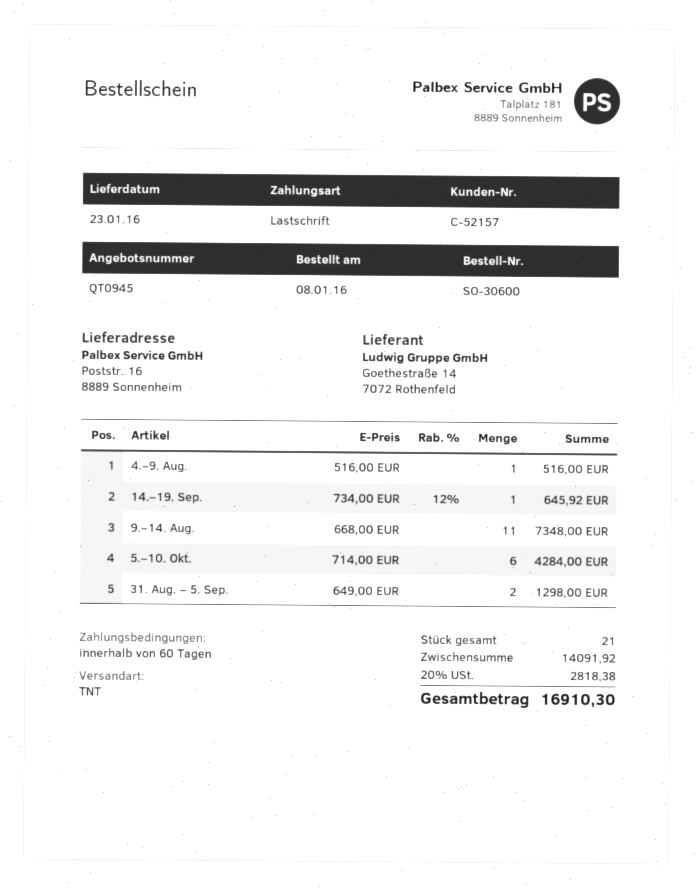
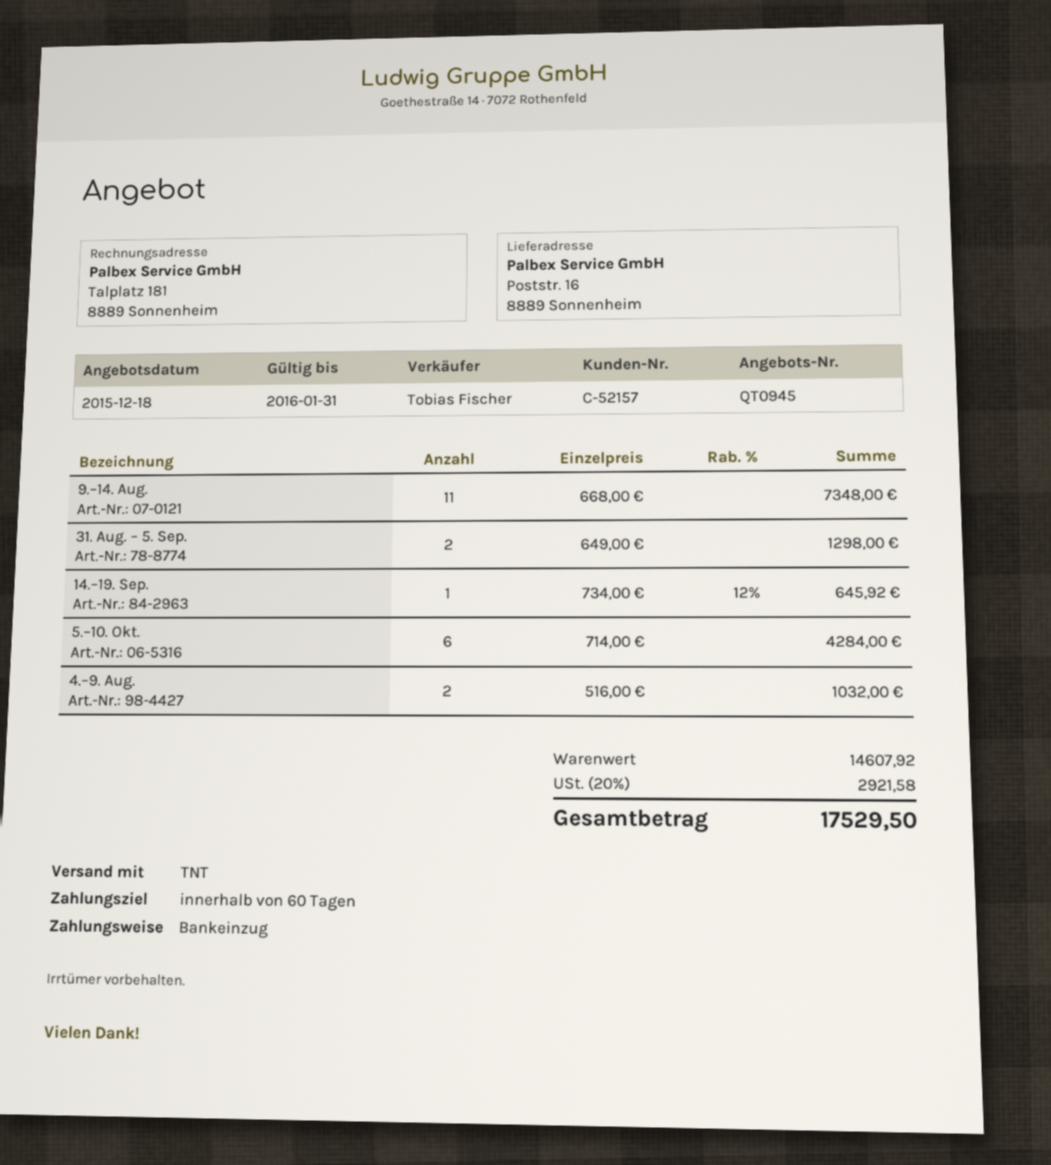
4.–9. Aug.: 1 x 516.00 = 516.00 -> 2 x 516.00 = 1032.00
subtotal: 14091.92 -> 14607.92
tax: 20% = 2818.38 -> 20% = 2921.58
total: 16910.30 -> 17529.50

